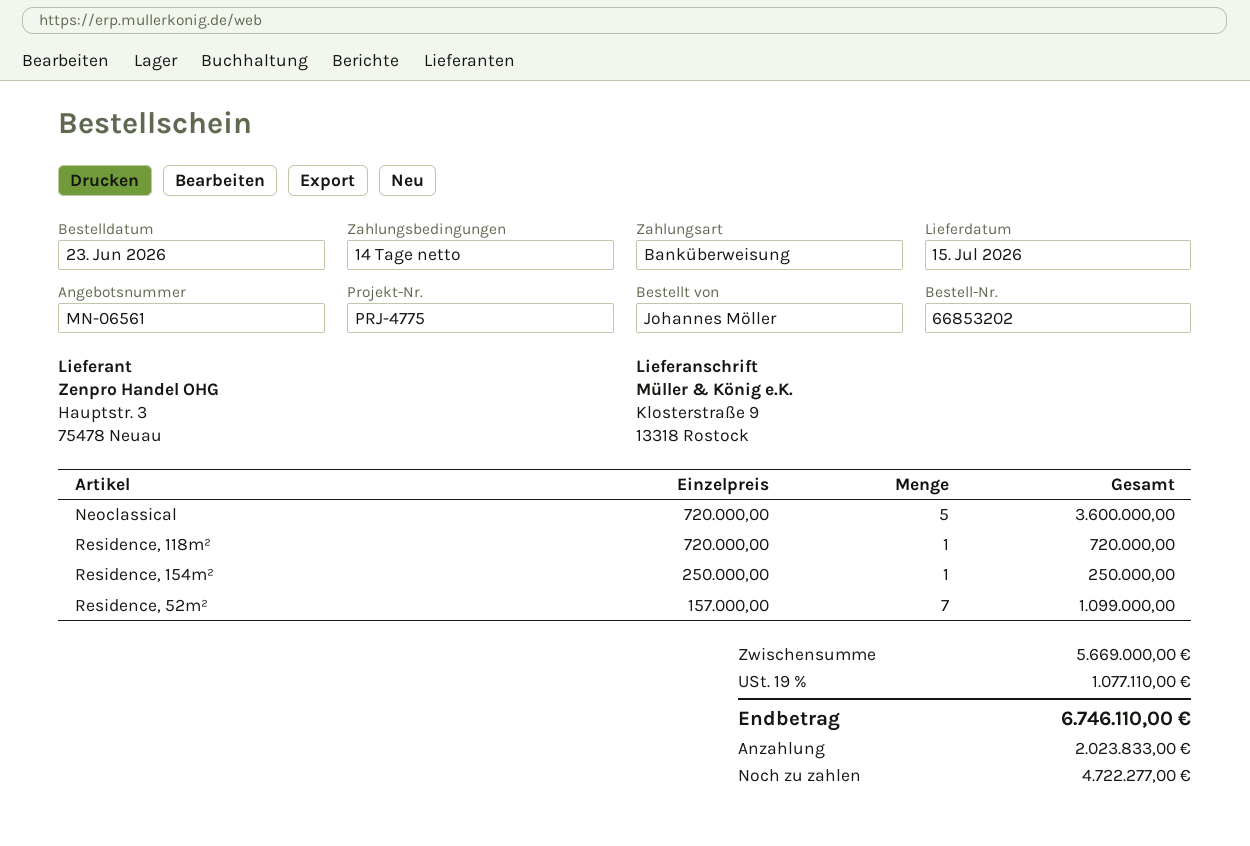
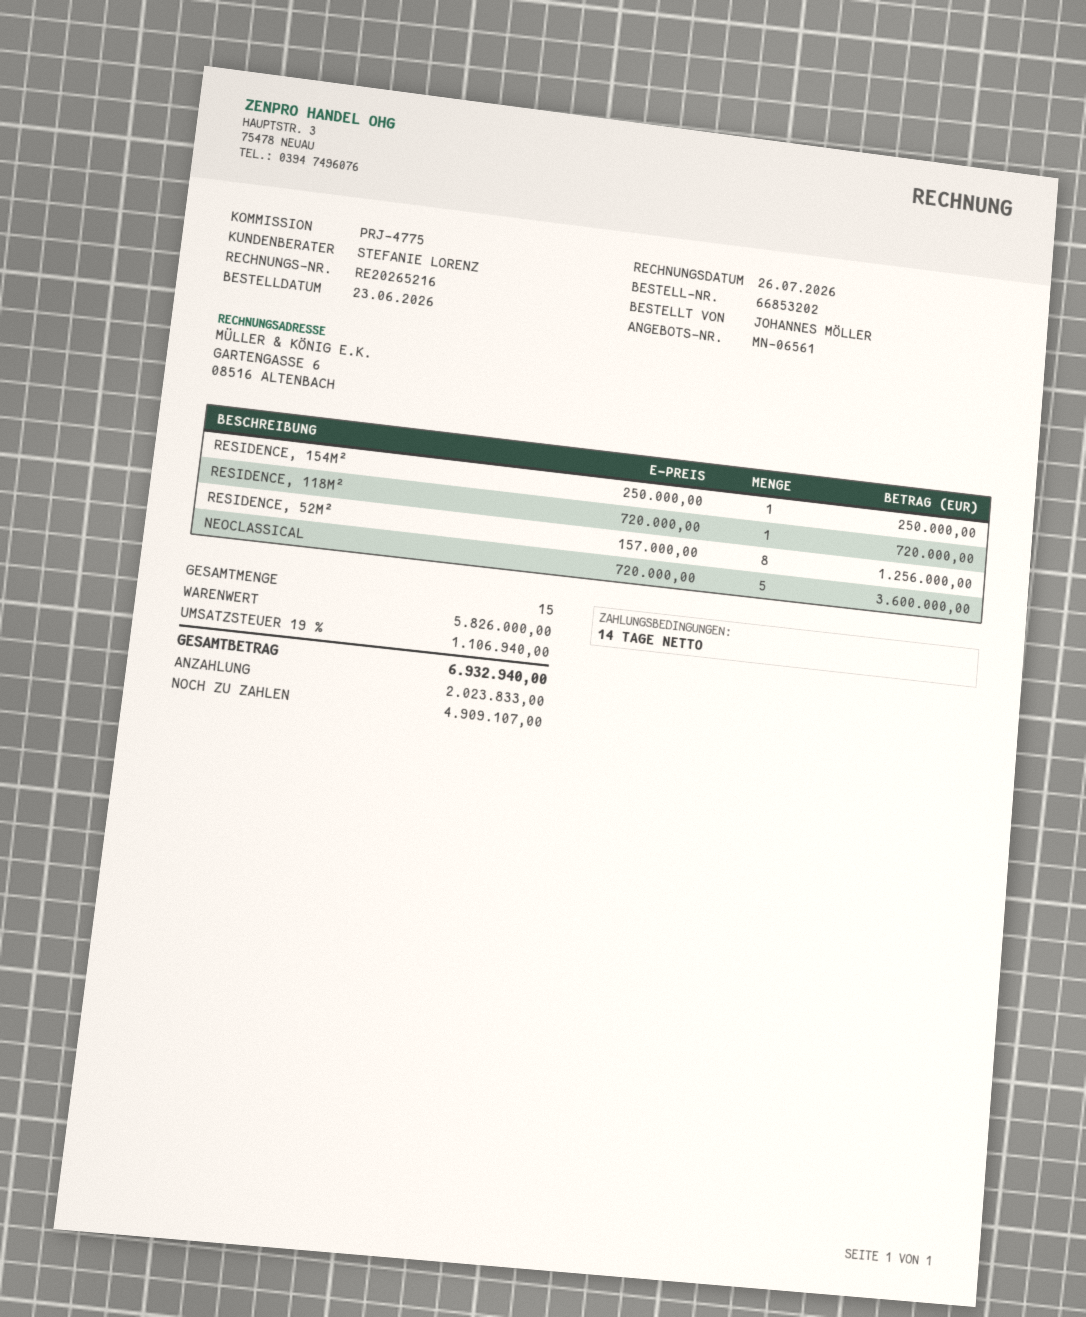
Residence, 52m²: 7 x 157000.00 = 1099000.00 -> 8 x 157000.00 = 1256000.00
subtotal: 5669000.00 -> 5826000.00
tax: 19% = 1077110.00 -> 19% = 1106940.00
total: 6746110.00 -> 6932940.00
balance: 4722277.00 -> 4909107.00

